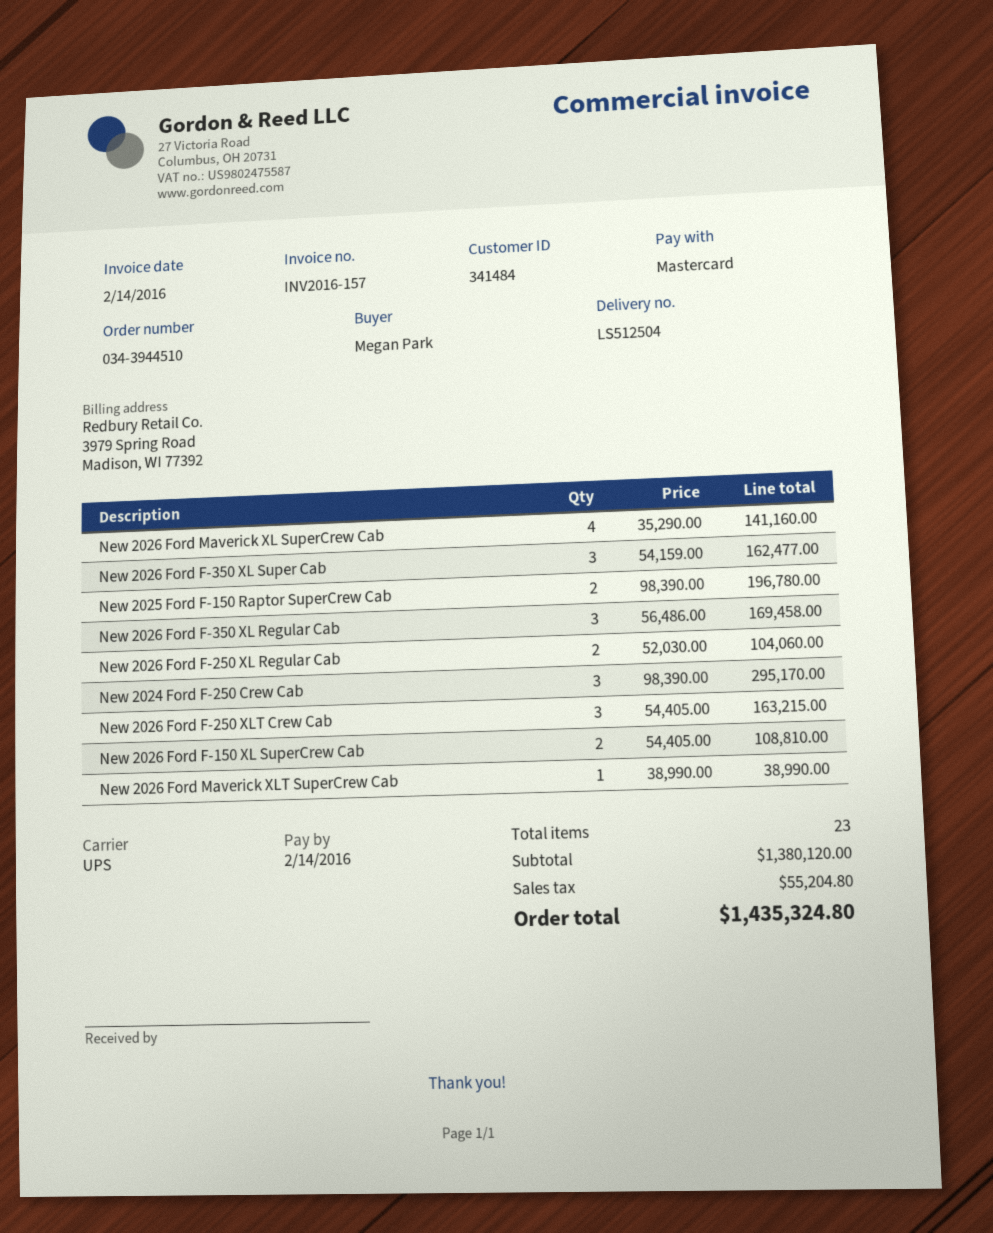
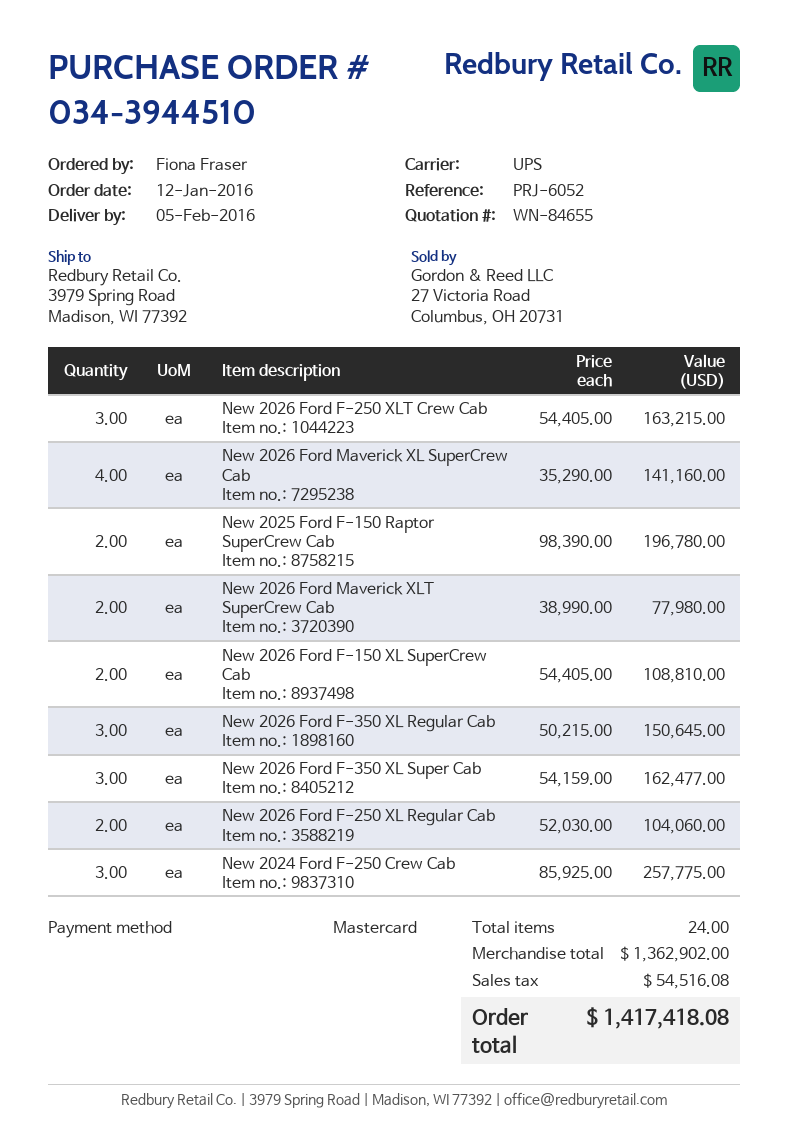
ordered by: Megan Park -> Fiona Fraser
New 2026 Ford F-350 XL Regular Cab: 3 x 56486.00 = 169458.00 -> 3 x 50215.00 = 150645.00
New 2024 Ford F-250 Crew Cab: 3 x 98390.00 = 295170.00 -> 3 x 85925.00 = 257775.00
New 2026 Ford Maverick XLT SuperCrew Cab: 1 x 38990.00 = 38990.00 -> 2 x 38990.00 = 77980.00
total quantity: 23 -> 24
subtotal: 1380120.00 -> 1362902.00
tax: 55204.80 -> 54516.08
total: 1435324.80 -> 1417418.08

